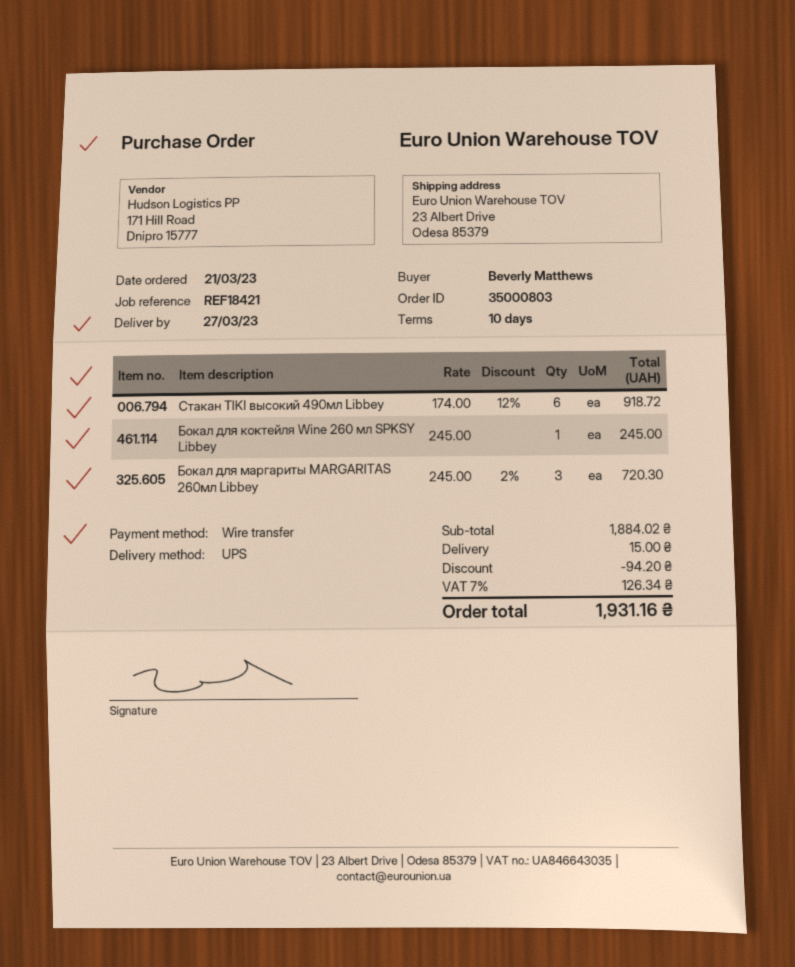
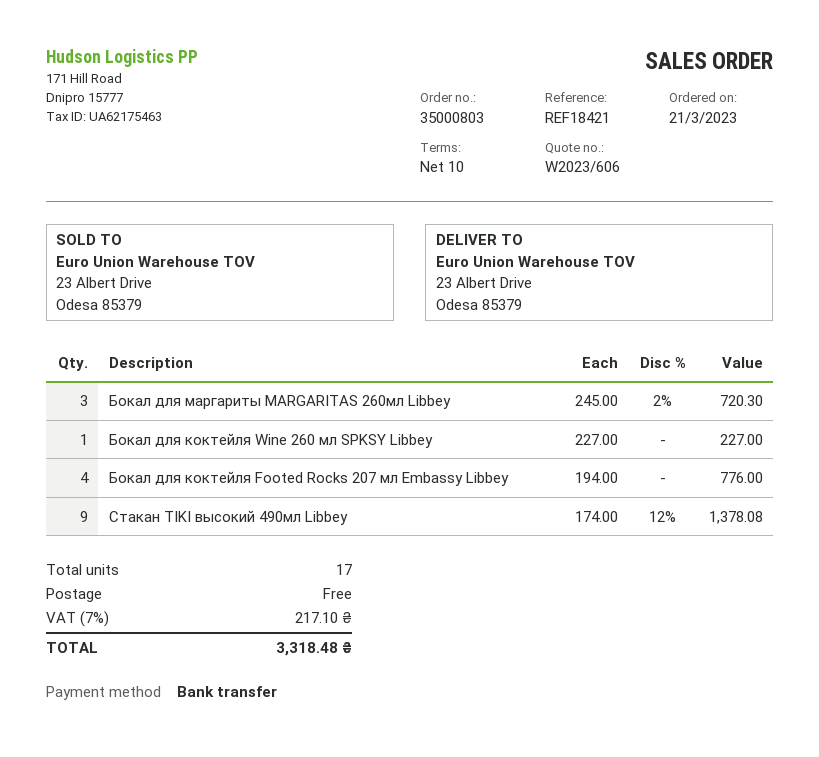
Стакан TIKI высокий 490мл Libbey: 6 x 174.00 - 12% = 918.72 -> 9 x 174.00 - 12% = 1378.08
Бокал для коктейля Wine 260 мл SPKSY Libbey: 1 x 245.00 = 245.00 -> 1 x 227.00 = 227.00
Бокал для коктейля Footed Rocks 207 мл Embassy Libbey: none -> 4 x 194.00 = 776.00
discount: 94.20 -> none
shipping: 15.00 -> 0.00
tax: 7% = 126.34 -> 7% = 217.10
total: 1931.16 -> 3318.48

